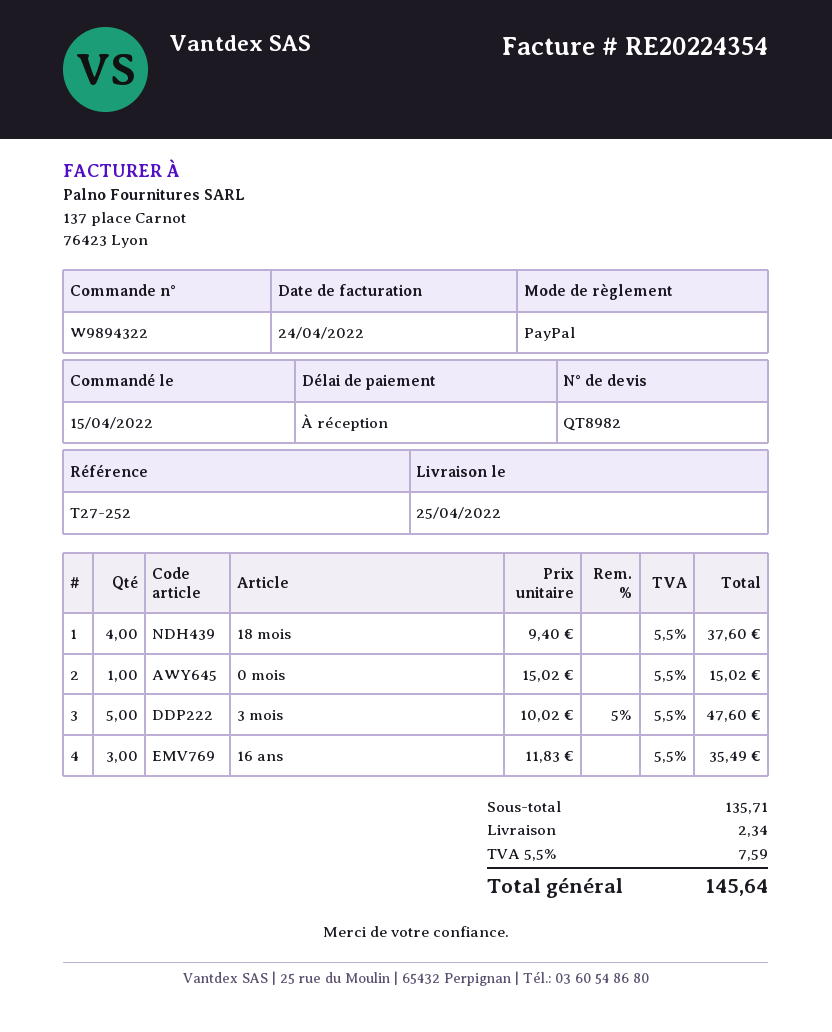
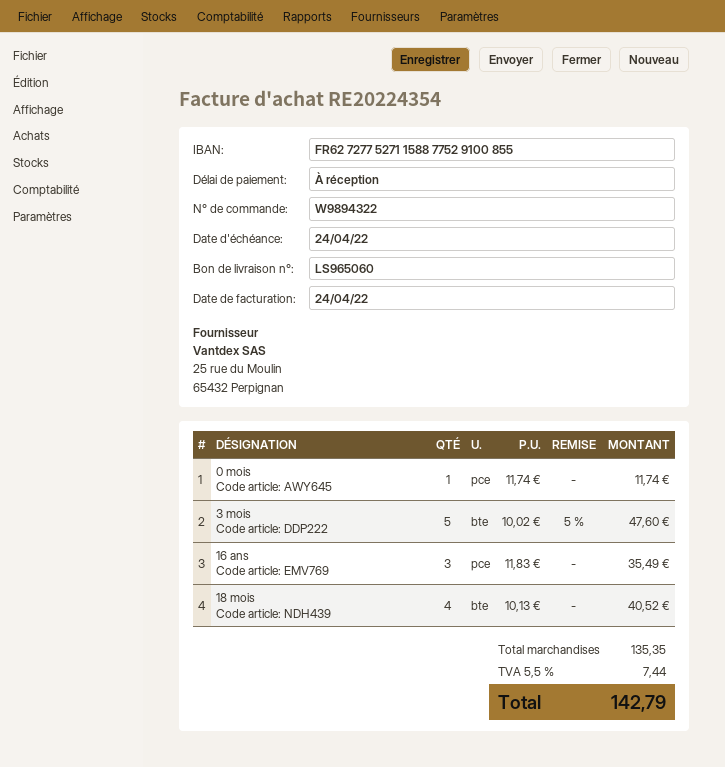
18 mois: 4 x 9.40 = 37.60 -> 4 x 10.13 = 40.52
0 mois: 1 x 15.02 = 15.02 -> 1 x 11.74 = 11.74
subtotal: 135.71 -> 135.35
shipping: 2.34 -> none
tax: 5.5% = 7.59 -> 5.5% = 7.44
total: 145.64 -> 142.79

